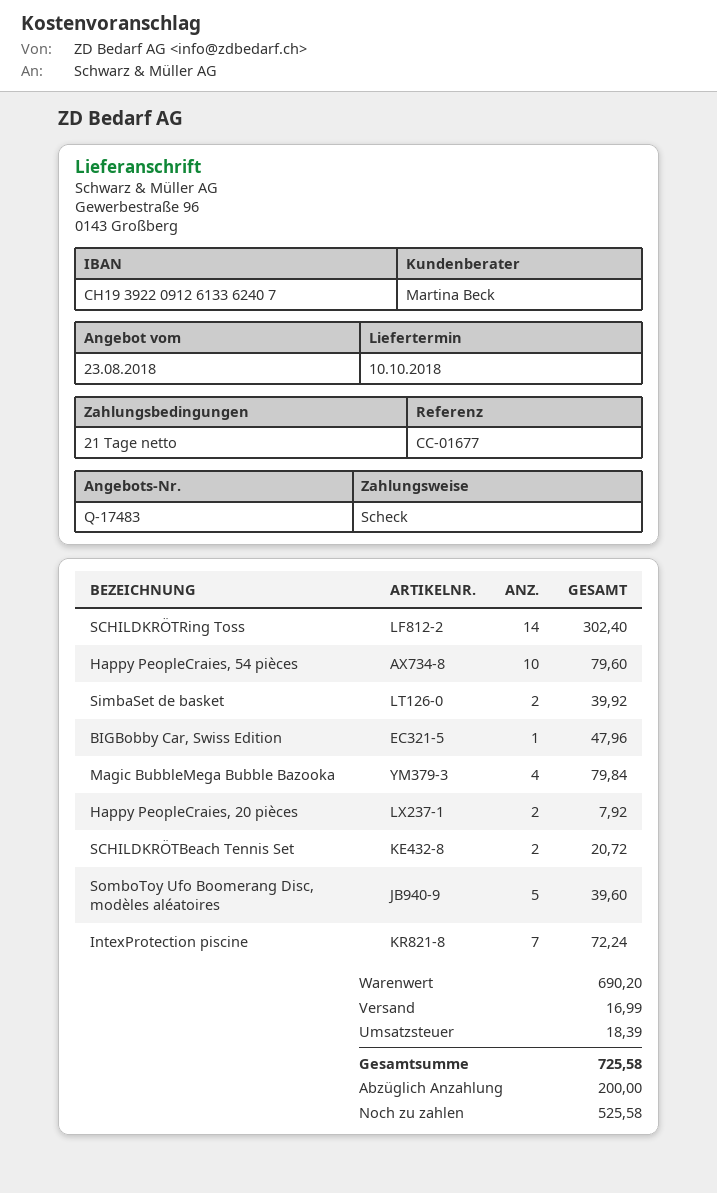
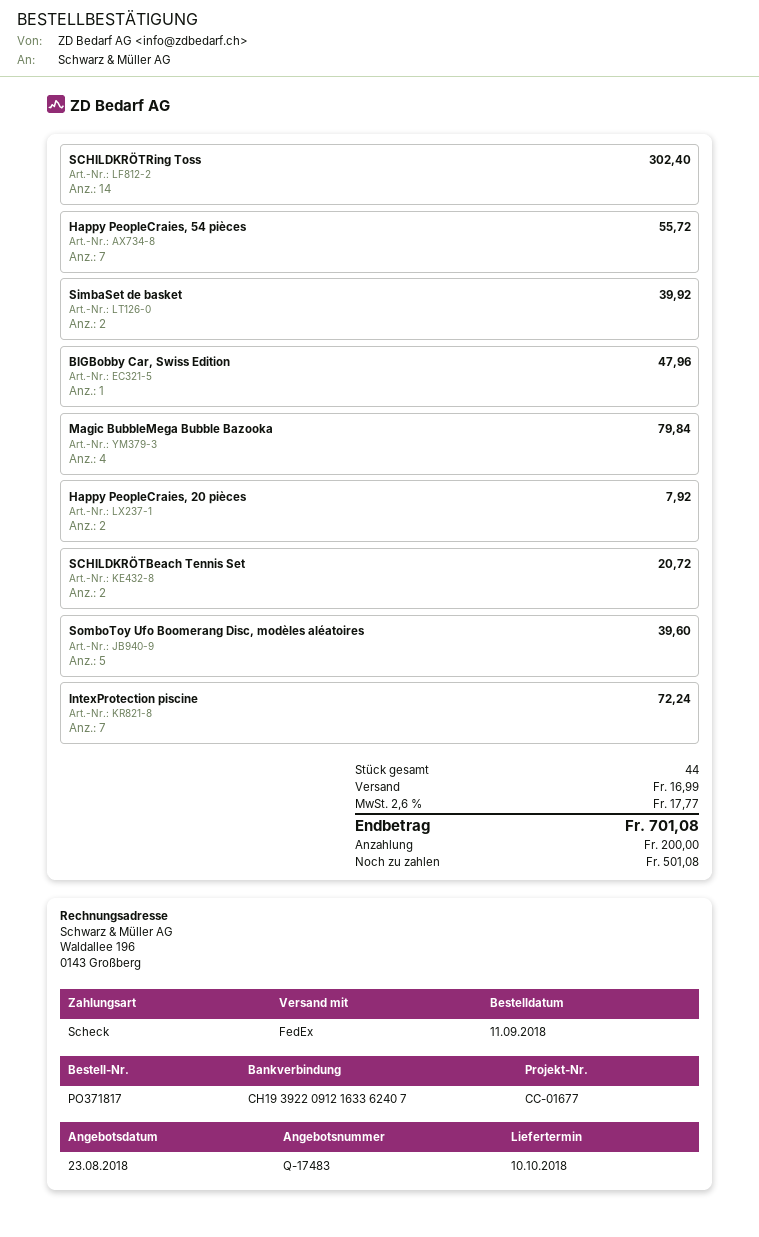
bank account: CH1939220912613362407 -> CH1939220912163362407
Happy PeopleCraies, 54 pièces: 10 for 79.60 -> 7 for 55.72
tax: 18.39 -> 17.77
total: 725.58 -> 701.08
balance: 525.58 -> 501.08

